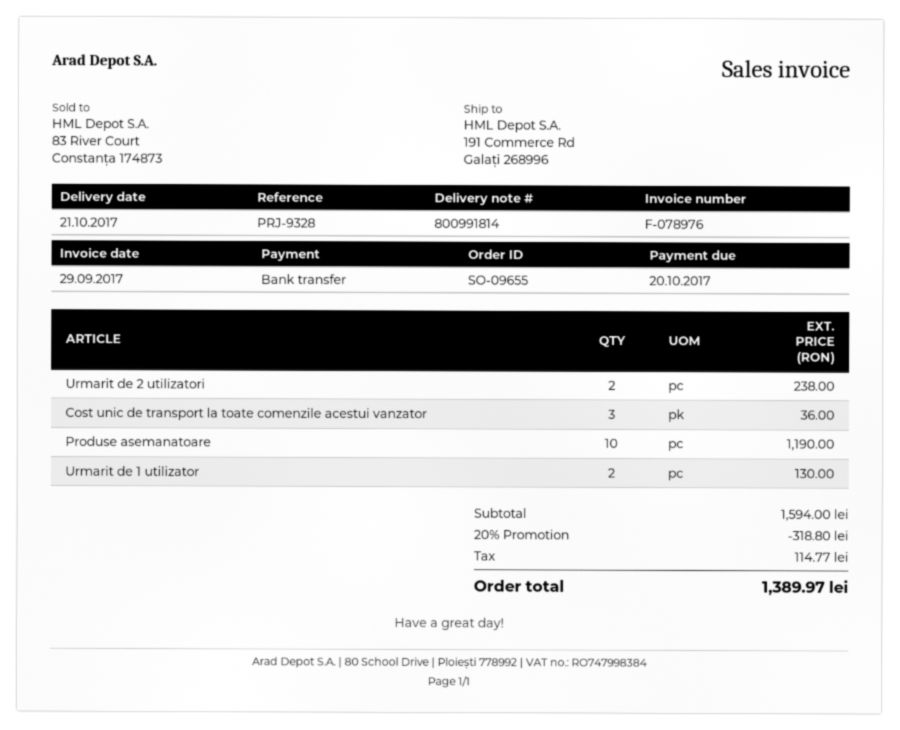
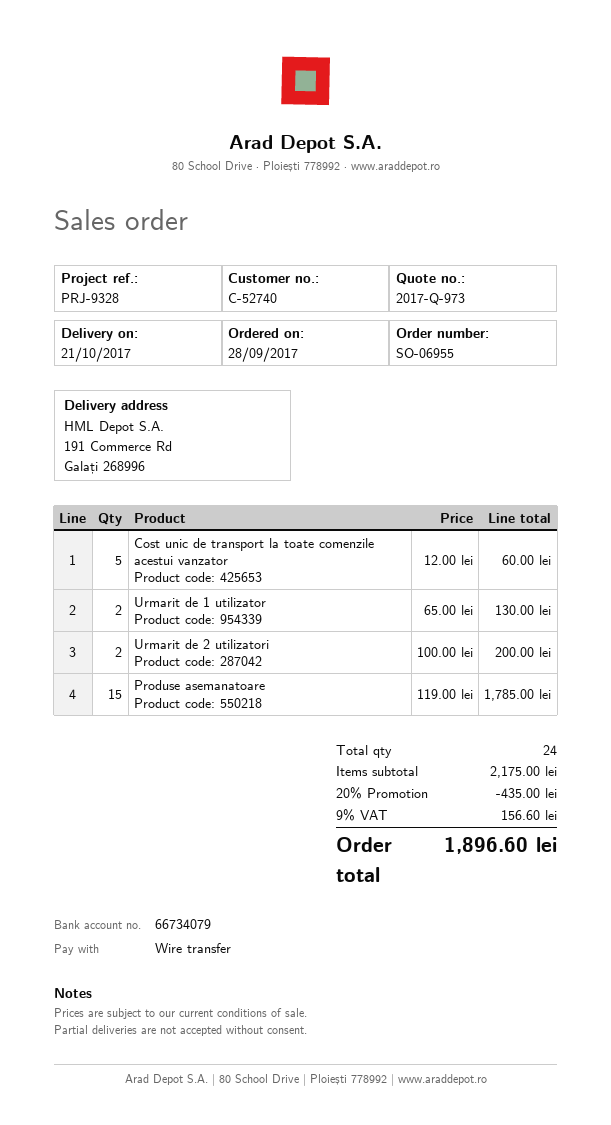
order number: SO-09655 -> SO-06955
Urmarit de 2 utilizatori: 2 for 238.00 -> 2 for 200.00
Cost unic de transport la toate comenzile acestui vanzator: 3 for 36.00 -> 5 for 60.00
Produse asemanatoare: 10 for 1190.00 -> 15 for 1785.00
subtotal: 1594.00 -> 2175.00
discount: 20% = 318.80 -> 20% = 435.00
tax: 114.77 -> 156.60
total: 1389.97 -> 1896.60

